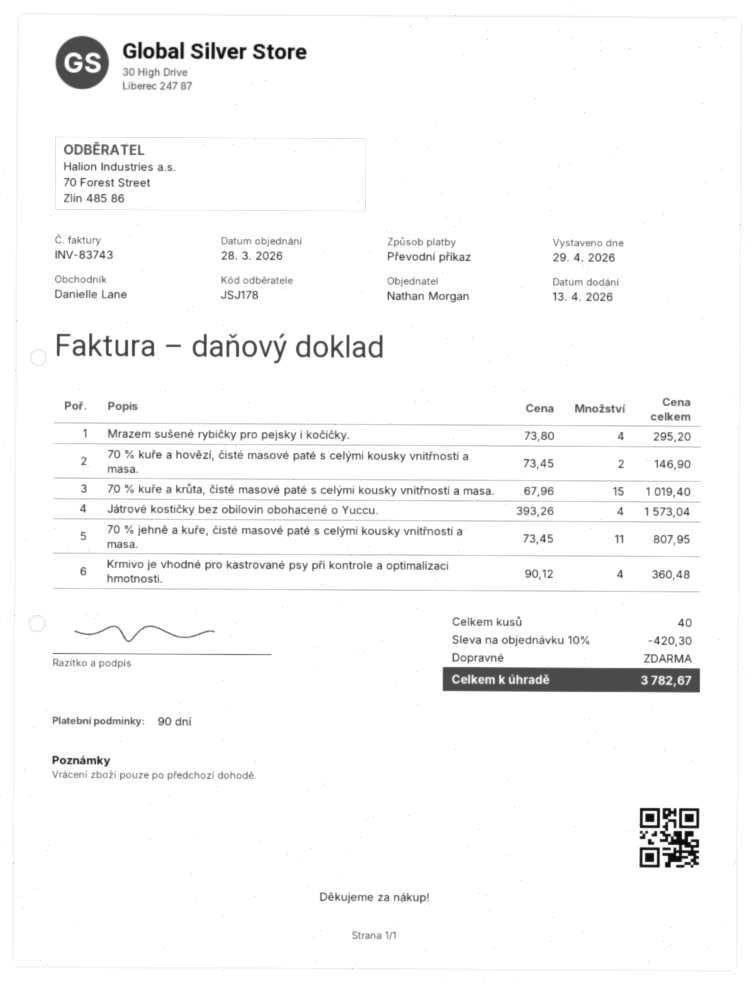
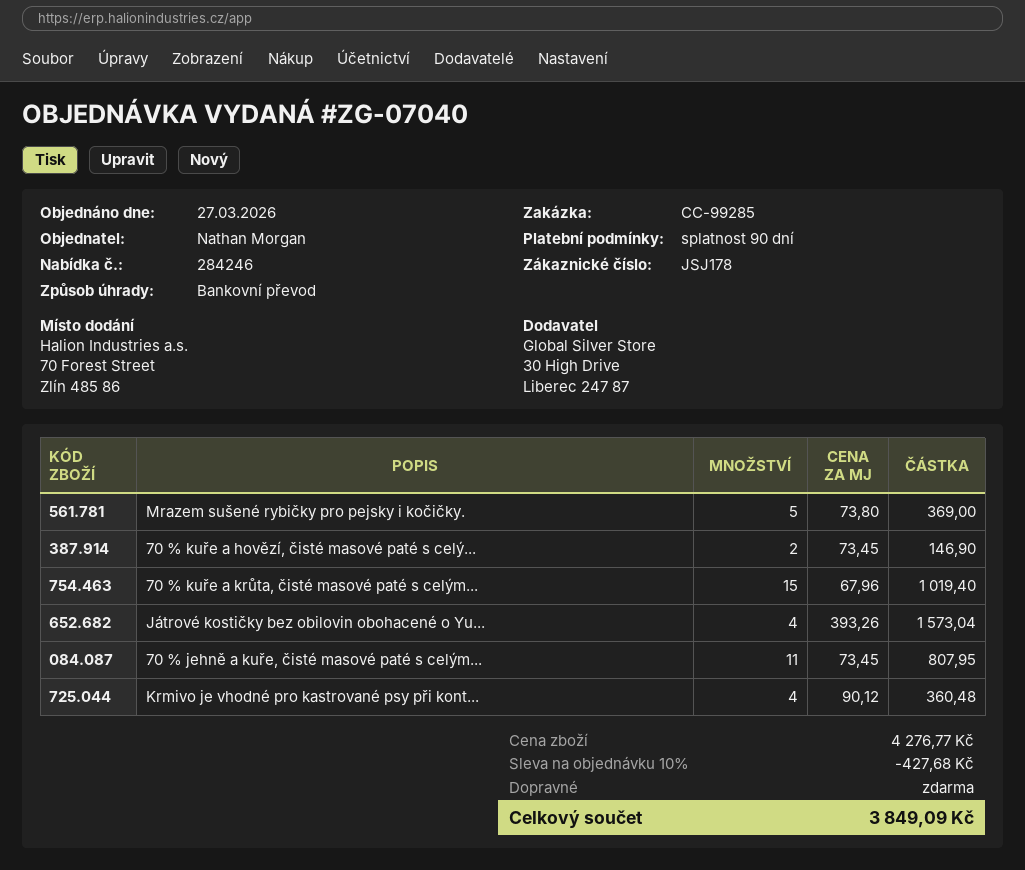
order date: 2026-03-28 -> 2026-03-27
Mrazem sušené rybičky pro pejsky i kočičky.: 4 x 73.80 = 295.20 -> 5 x 73.80 = 369.00
discount: 10% = 420.30 -> 10% = 427.68
total: 3782.67 -> 3849.09

